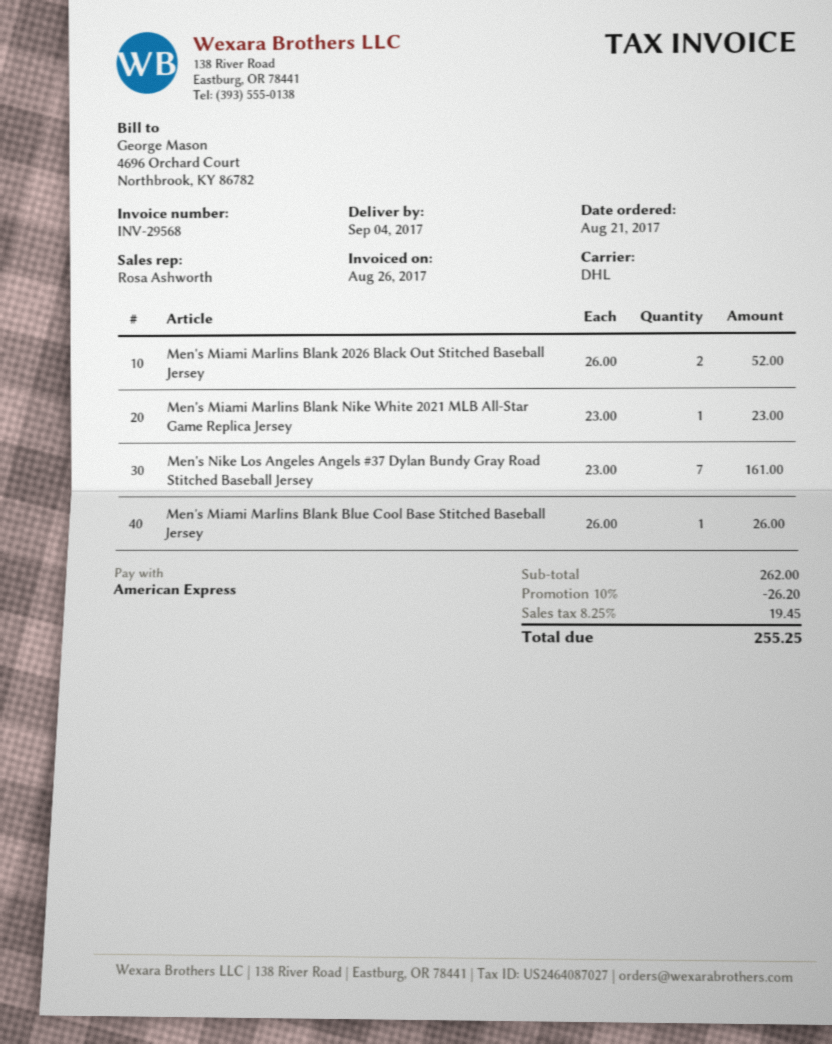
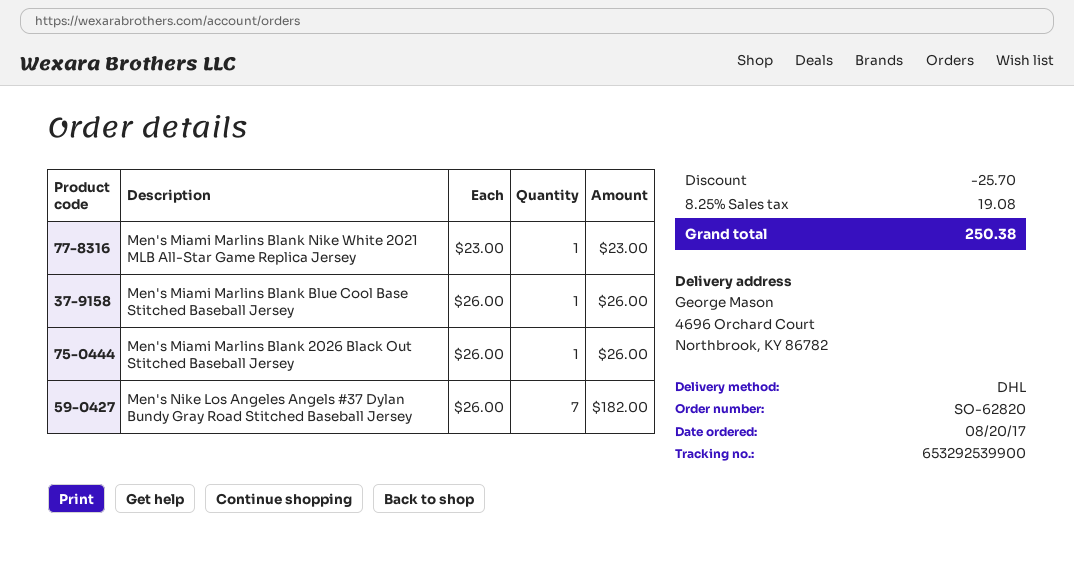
order date: 2017-08-21 -> 2017-08-20
Men's Miami Marlins Blank 2026 Black Out Stitched Baseball Jersey: 2 x 26.00 = 52.00 -> 1 x 26.00 = 26.00
Men's Nike Los Angeles Angels #37 Dylan Bundy Gray Road Stitched Baseball Jersey: 7 x 23.00 = 161.00 -> 7 x 26.00 = 182.00
discount: 26.20 -> 25.70
tax: 8.25% = 19.45 -> 8.25% = 19.08
total: 255.25 -> 250.38

